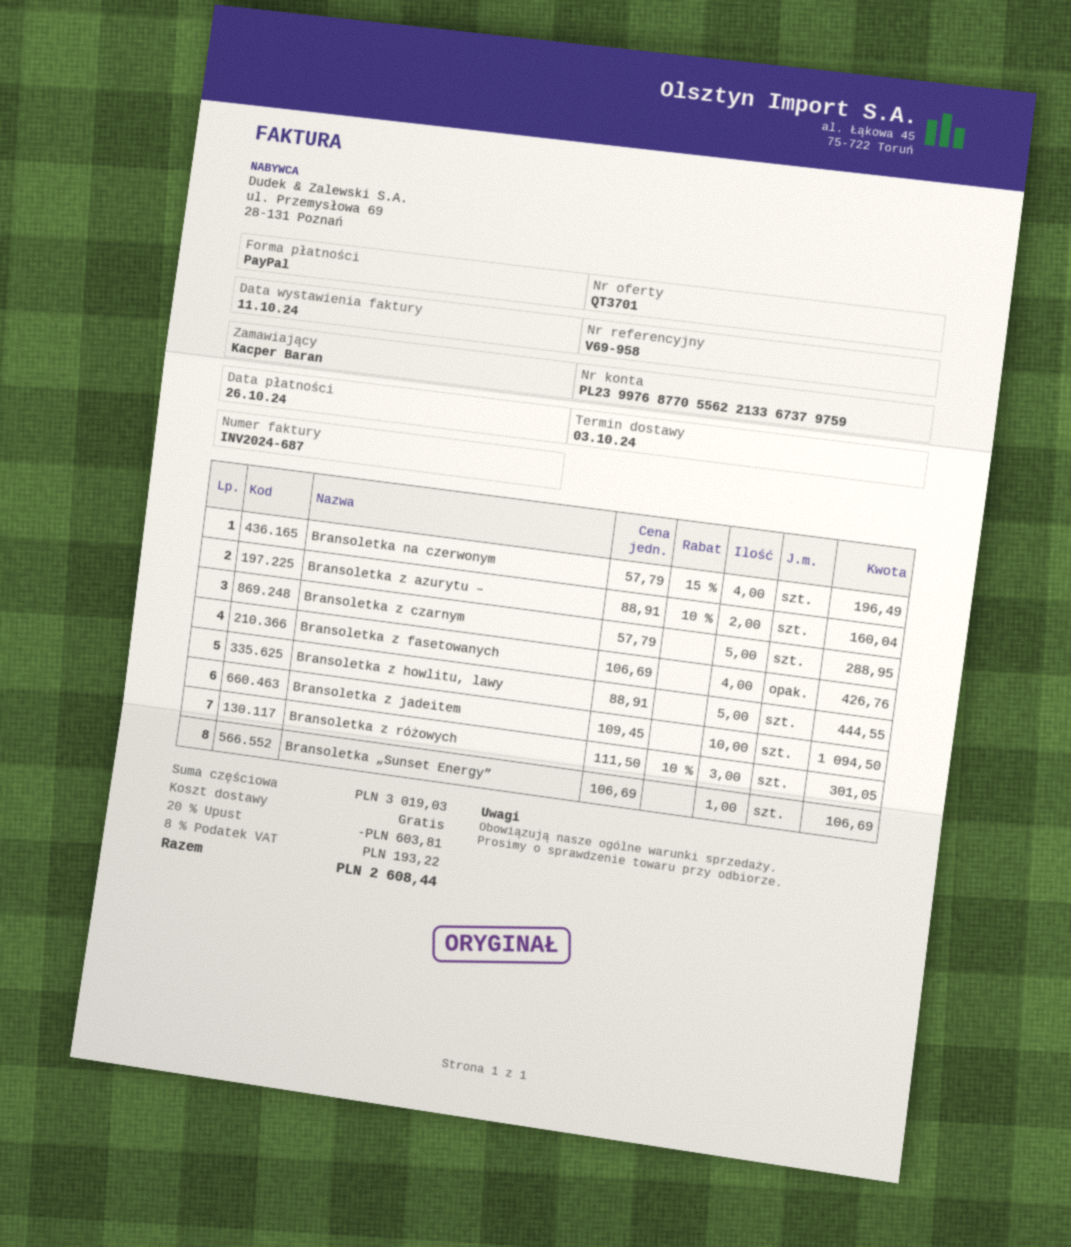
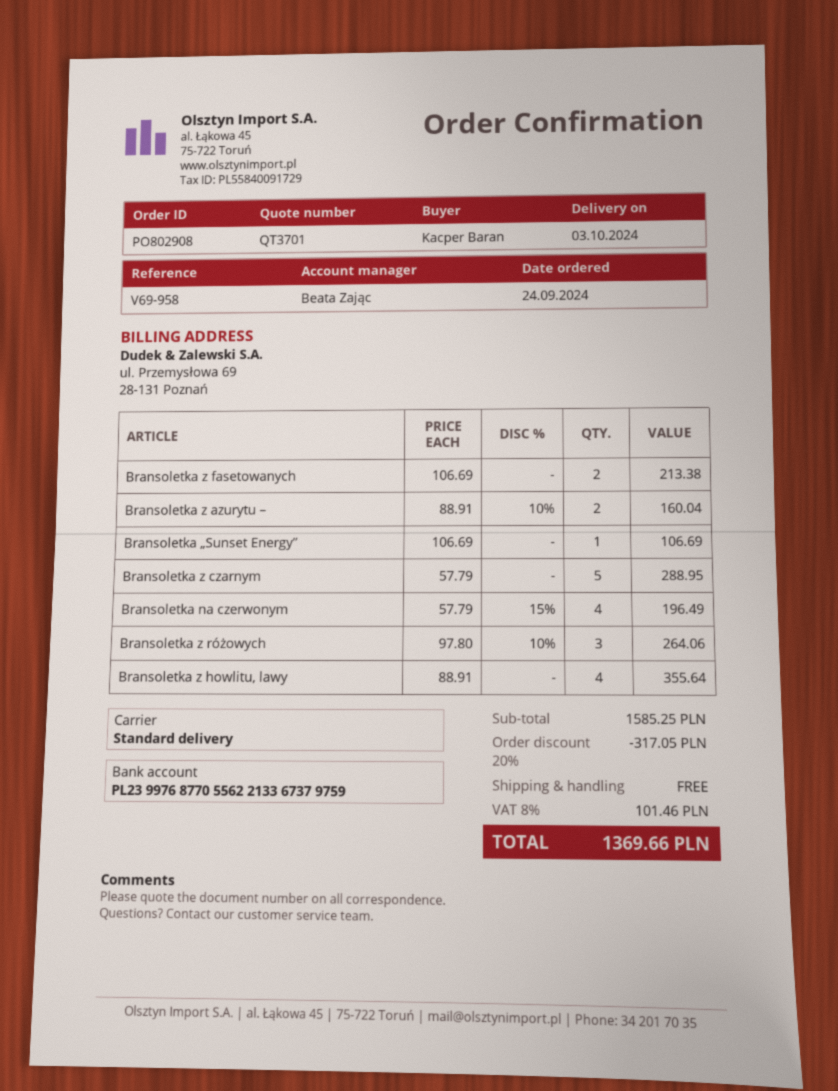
Bransoletka z fasetowanych: 4 x 106.69 = 426.76 -> 2 x 106.69 = 213.38
Bransoletka z howlitu, lawy: 5 x 88.91 = 444.55 -> 4 x 88.91 = 355.64
Bransoletka z jadeitem: 10 x 109.45 = 1094.50 -> none
Bransoletka z różowych: 3 x 111.50 - 10% = 301.05 -> 3 x 97.80 - 10% = 264.06
subtotal: 3019.03 -> 1585.25
discount: 20% = 603.81 -> 20% = 317.05
tax: 8% = 193.22 -> 8% = 101.46
total: 2608.44 -> 1369.66

